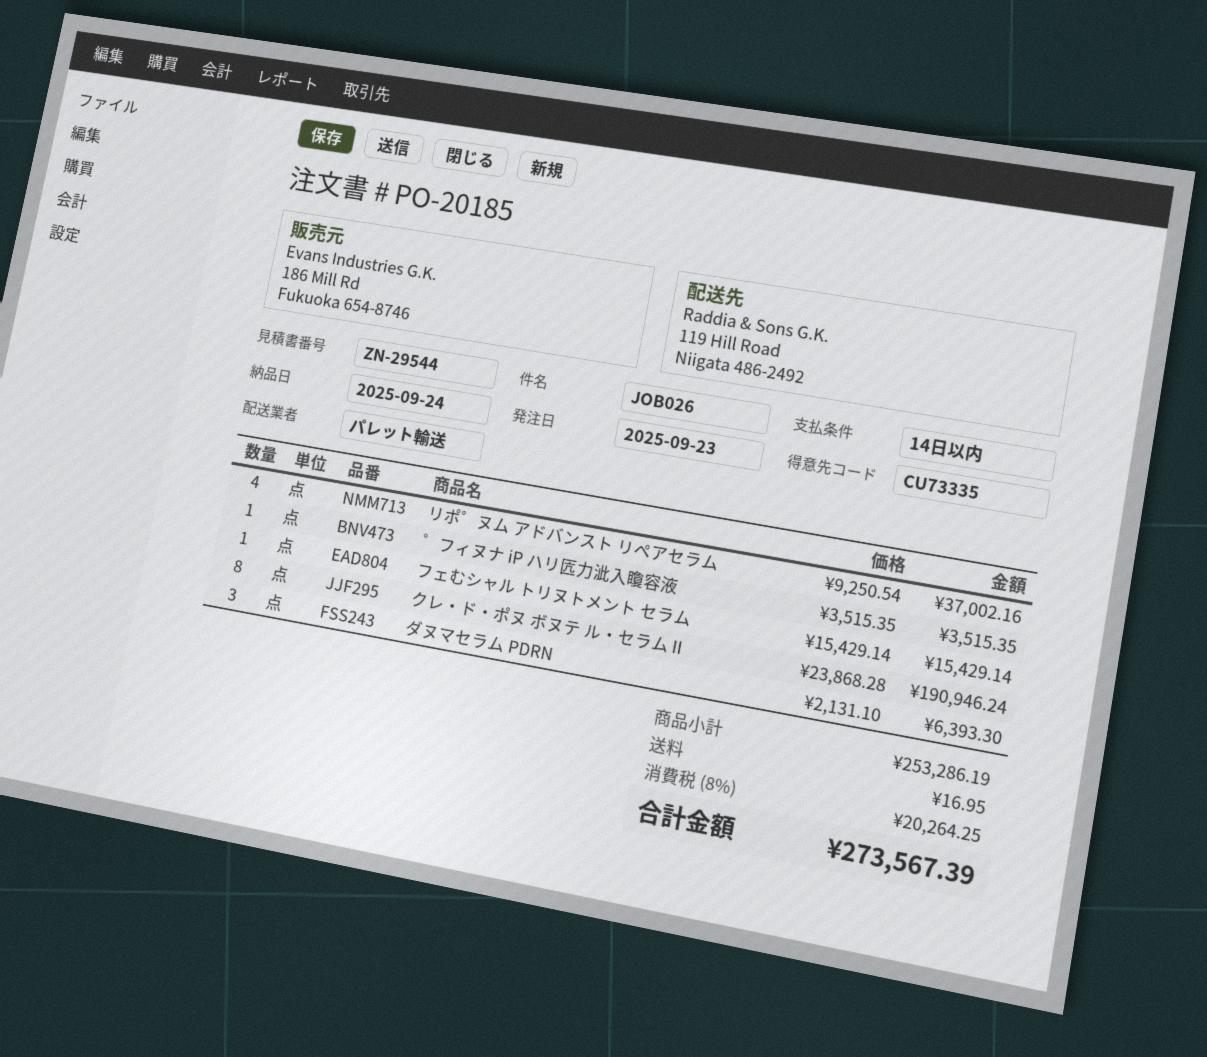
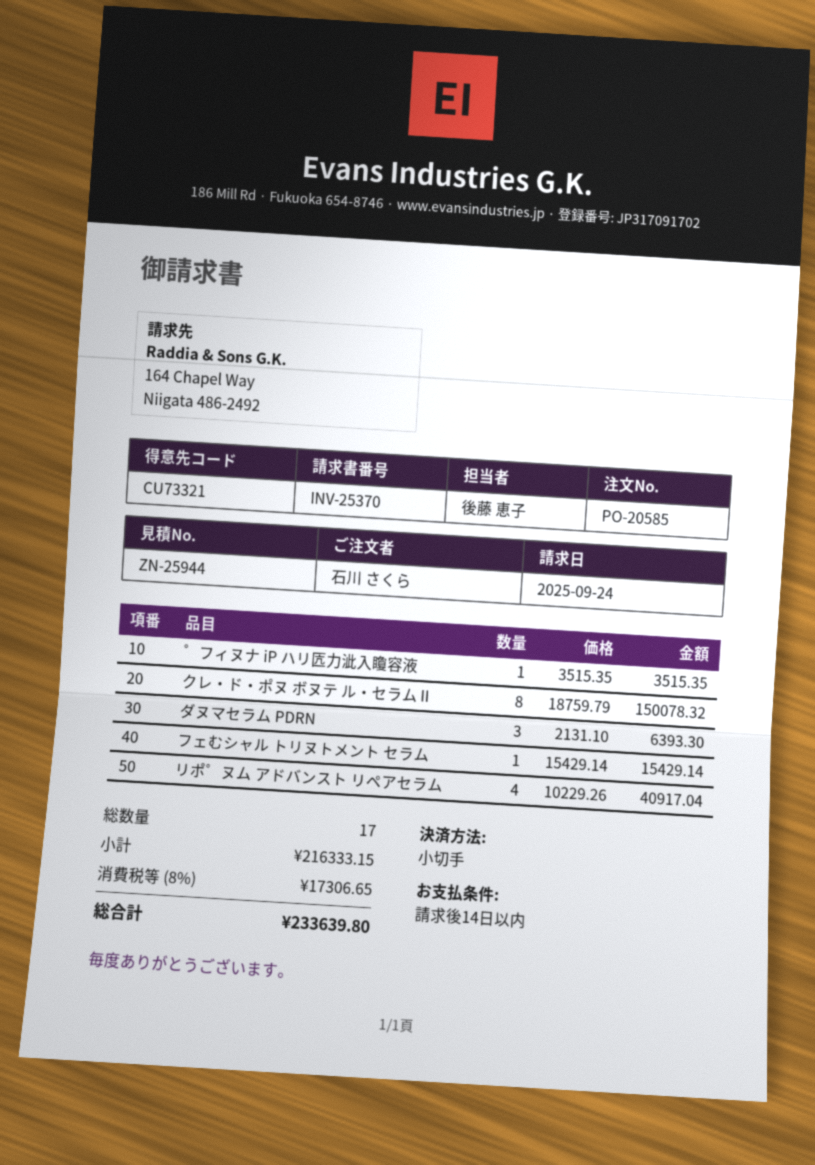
quote number: ZN-29544 -> ZN-25944
order number: PO-20185 -> PO-20585
customer number: CU73335 -> CU73321
リポ゜ヌム アドバンスト リペアセラム: 4 x 9250.54 = 37002.16 -> 4 x 10229.26 = 40917.04
クレ・ド・ポヌ ボヌテ ル・セラムⅡ: 8 x 23868.28 = 190946.24 -> 8 x 18759.79 = 150078.32
subtotal: 253286.19 -> 216333.15
shipping: 16.95 -> none
tax: 8% = 20264.25 -> 8% = 17306.65
total: 273567.39 -> 233639.80

